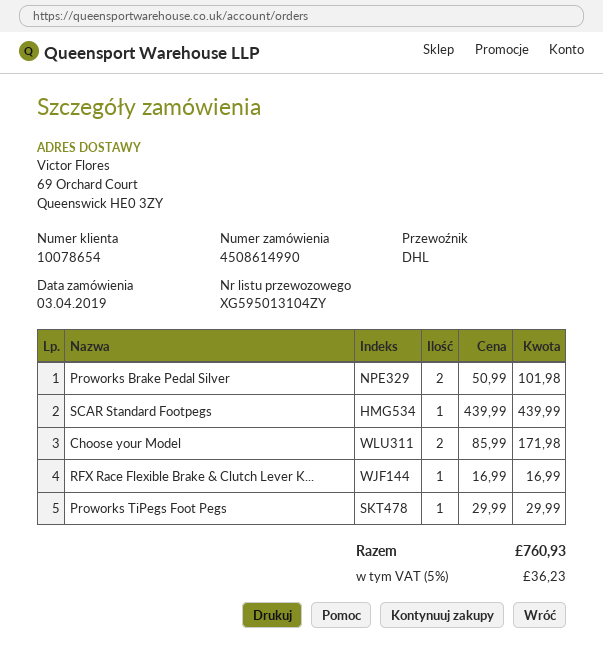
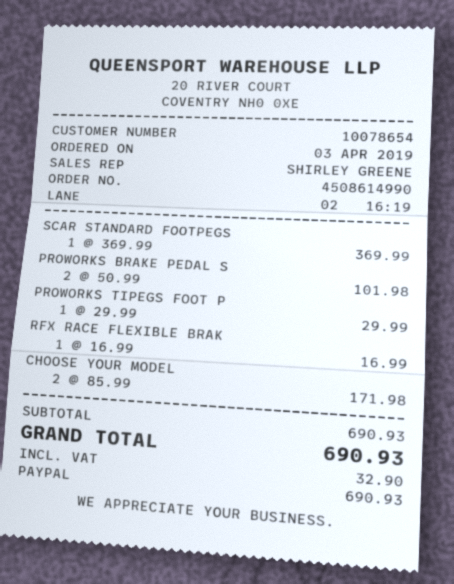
SCAR Standard Footpegs: 1 x 439.99 = 439.99 -> 1 x 369.99 = 369.99
tax: 36.23 -> 32.90
total: 760.93 -> 690.93

